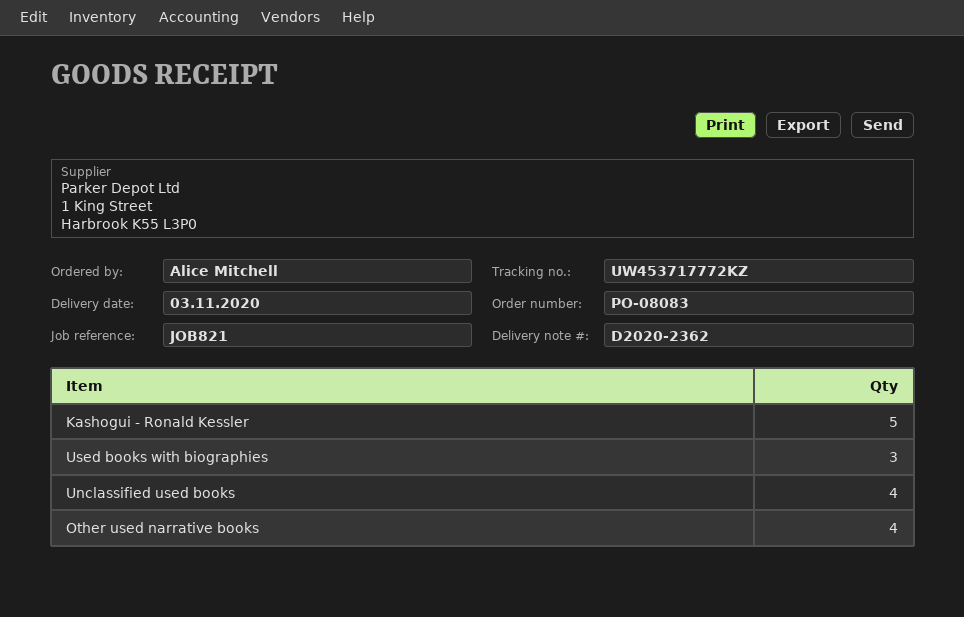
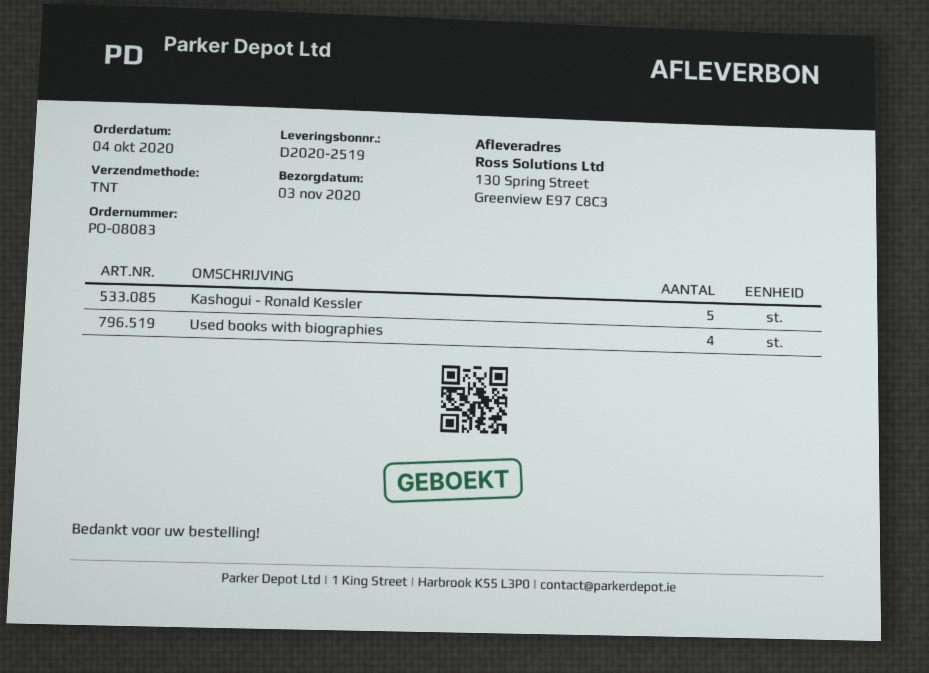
delivery note number: D2020-2362 -> D2020-2519
Used books with biographies: 3 -> 4
Unclassified used books: 4 -> none
Other used narrative books: 4 -> none

